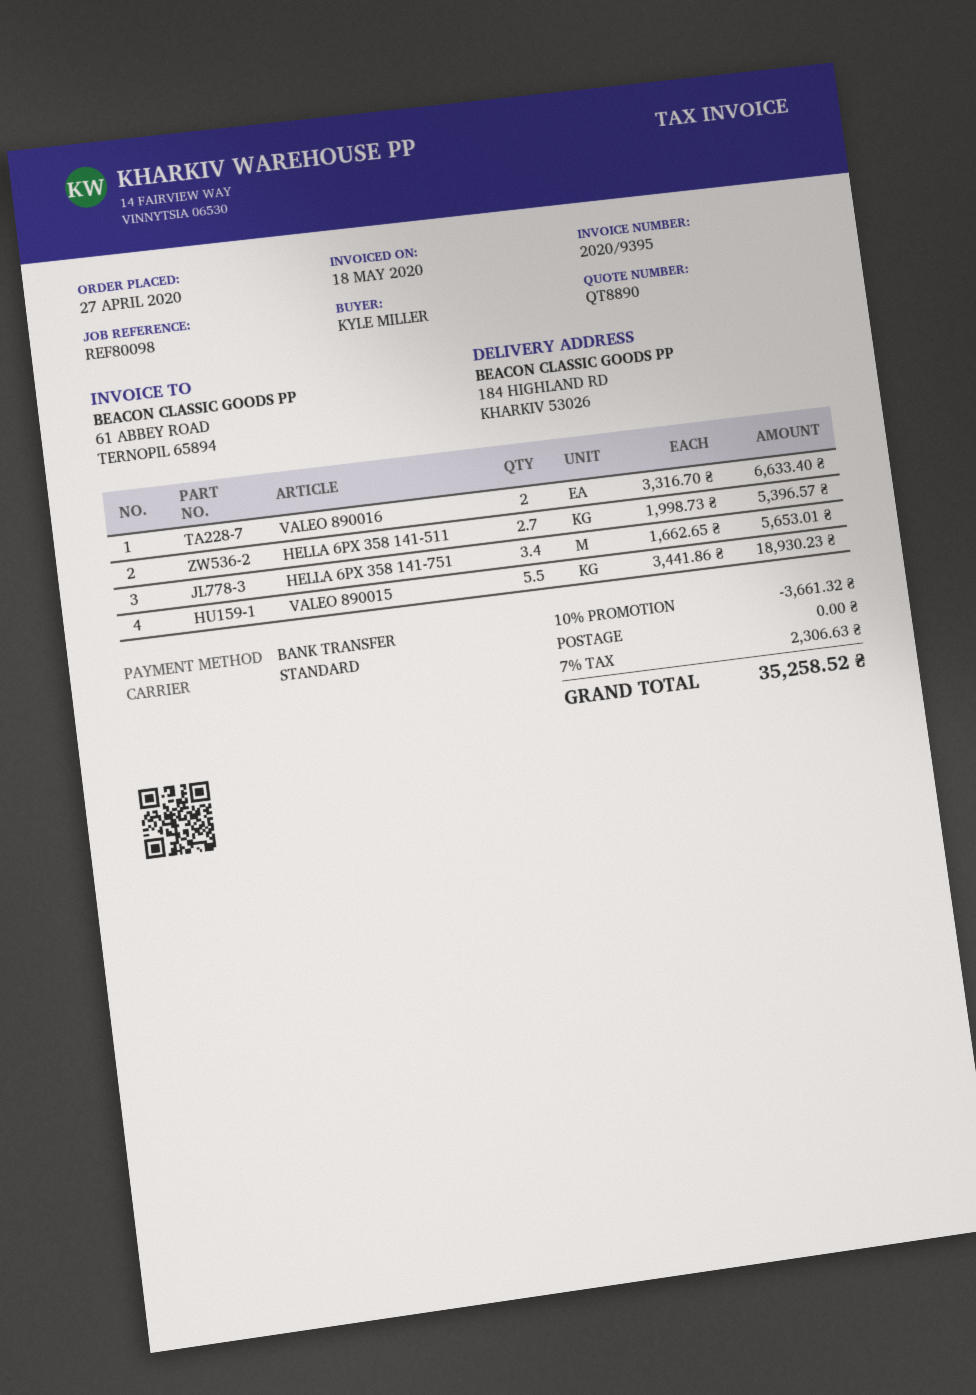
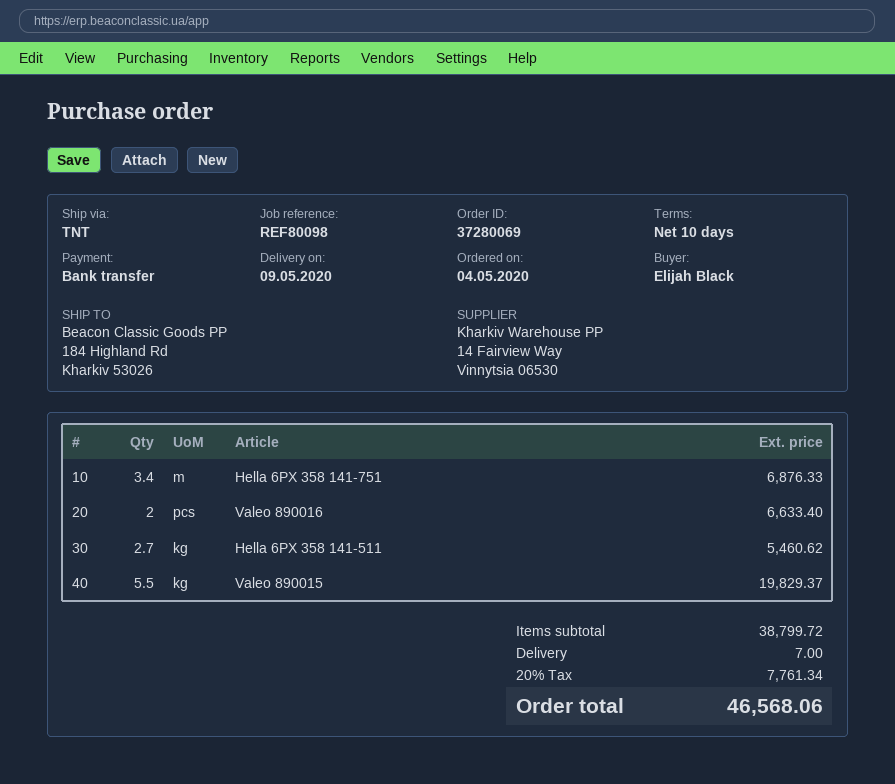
order date: 2020-04-27 -> 2020-05-04
ordered by: KYLE MILLER -> Elijah Black
shipping method: standard -> TNT
HELLA 6PX 358 141-511: 2.7 for 5396.57 -> 2.7 for 5460.62
HELLA 6PX 358 141-751: 3.4 for 5653.01 -> 3.4 for 6876.33
VALEO 890015: 5.5 for 18930.23 -> 5.5 for 19829.37
discount: 10% = 3661.32 -> none
shipping: 0.00 -> 7.00
tax: 7% = 2306.63 -> 20% = 7761.34
total: 35258.52 -> 46568.06

